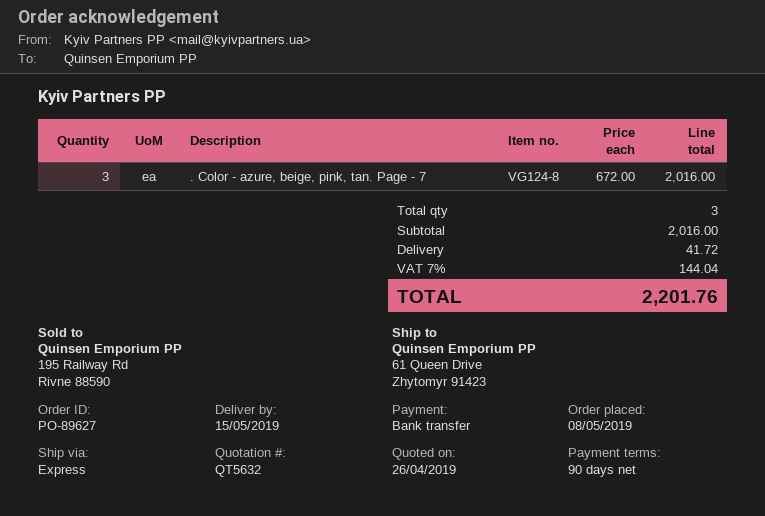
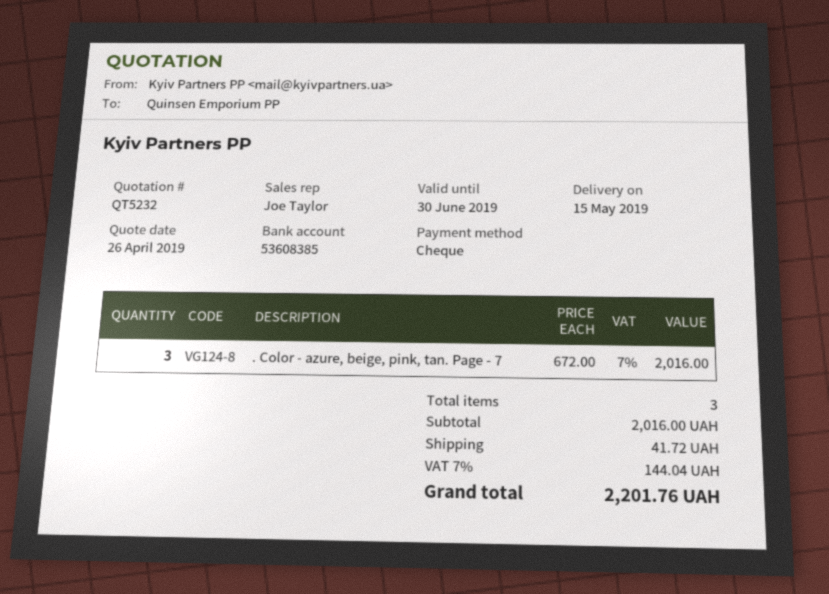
quote number: QT5632 -> QT5232
payment method: bank transfer -> cheque

